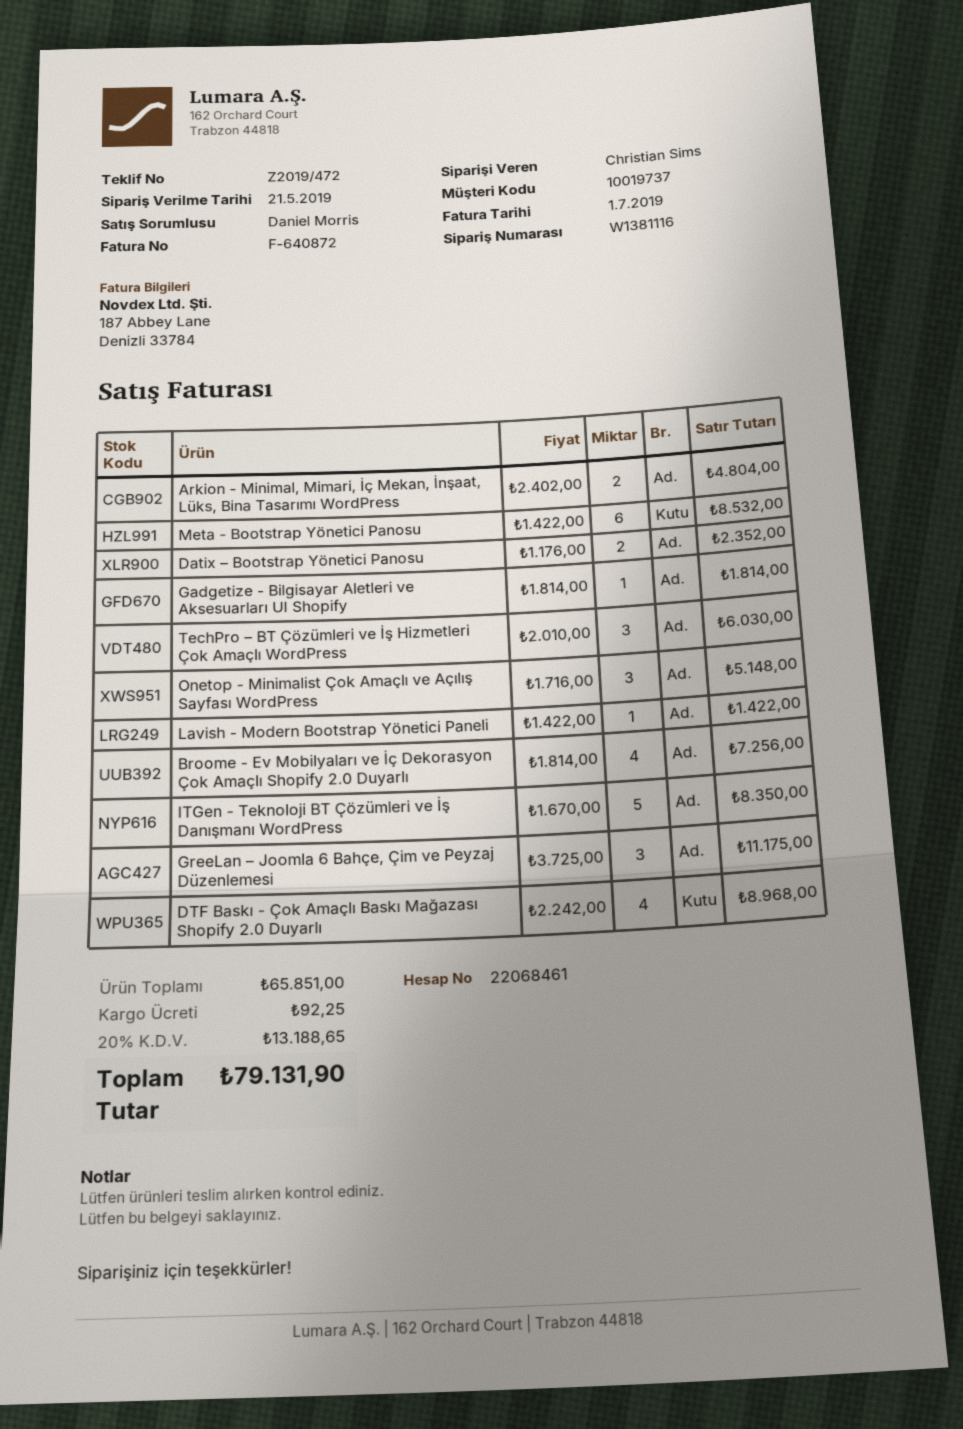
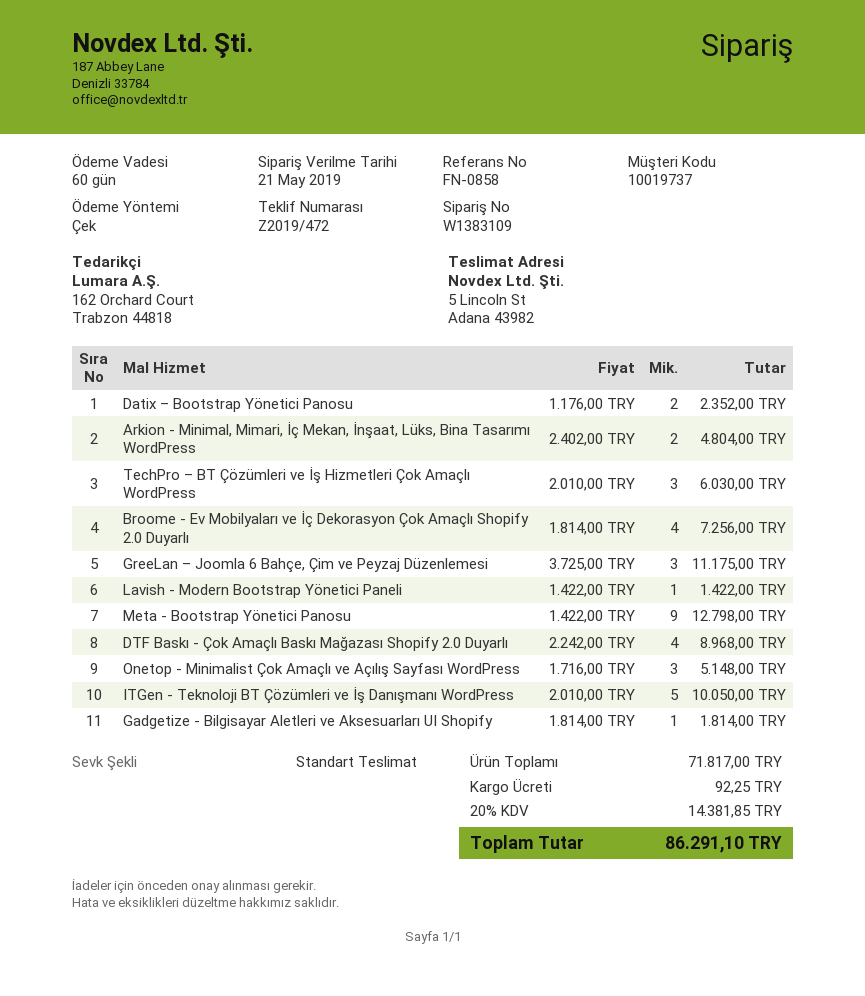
order number: W1381116 -> W1383109
Meta - Bootstrap Yönetici Panosu: 6 x 1422.00 = 8532.00 -> 9 x 1422.00 = 12798.00
ITGen - Teknoloji BT Çözümleri ve İş Danışmanı WordPress: 5 x 1670.00 = 8350.00 -> 5 x 2010.00 = 10050.00
subtotal: 65851.00 -> 71817.00
tax: 20% = 13188.65 -> 20% = 14381.85
total: 79131.90 -> 86291.10

